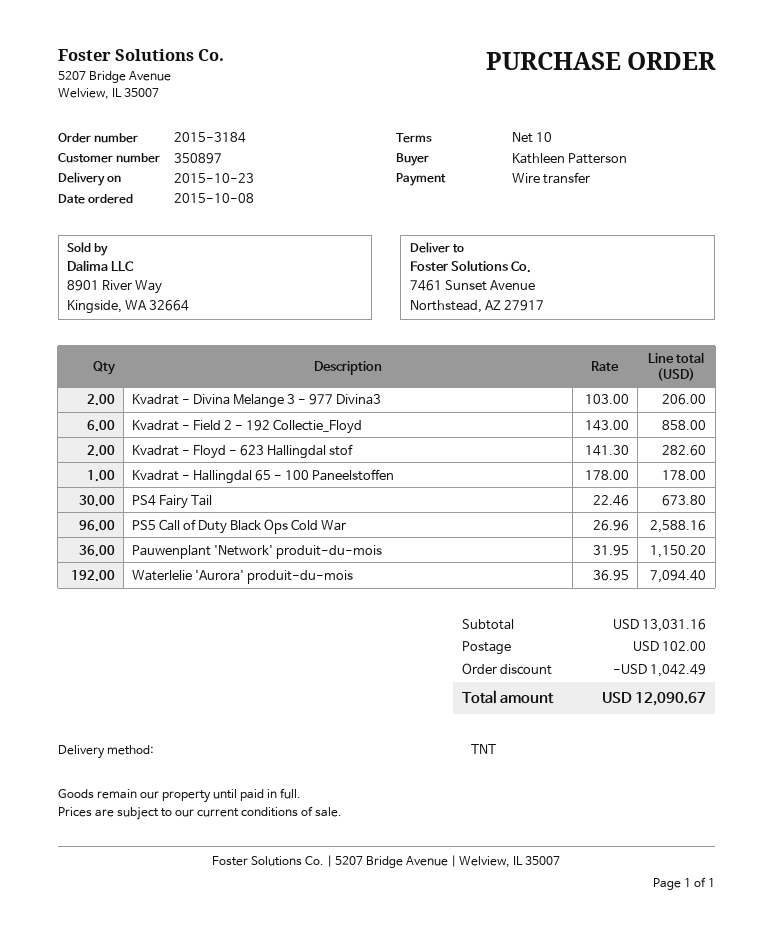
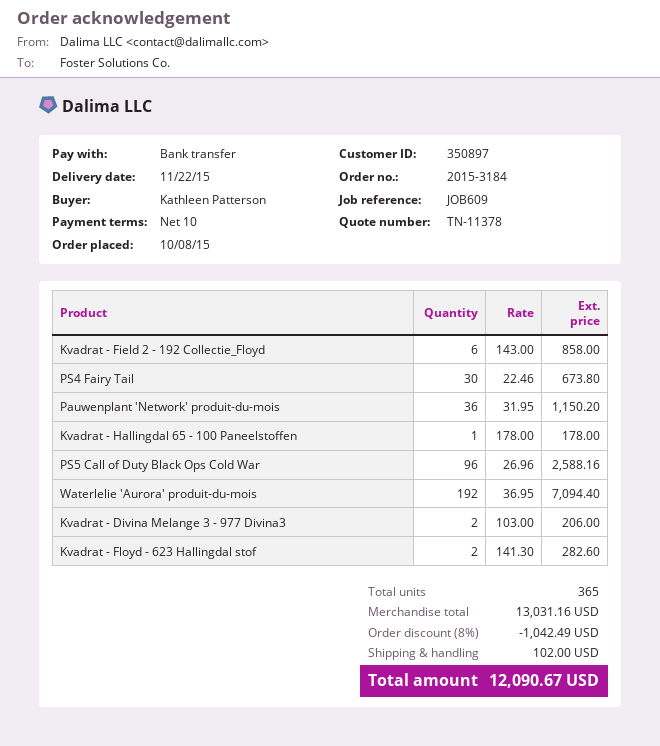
delivery date: 2015-10-23 -> 2015-11-22

